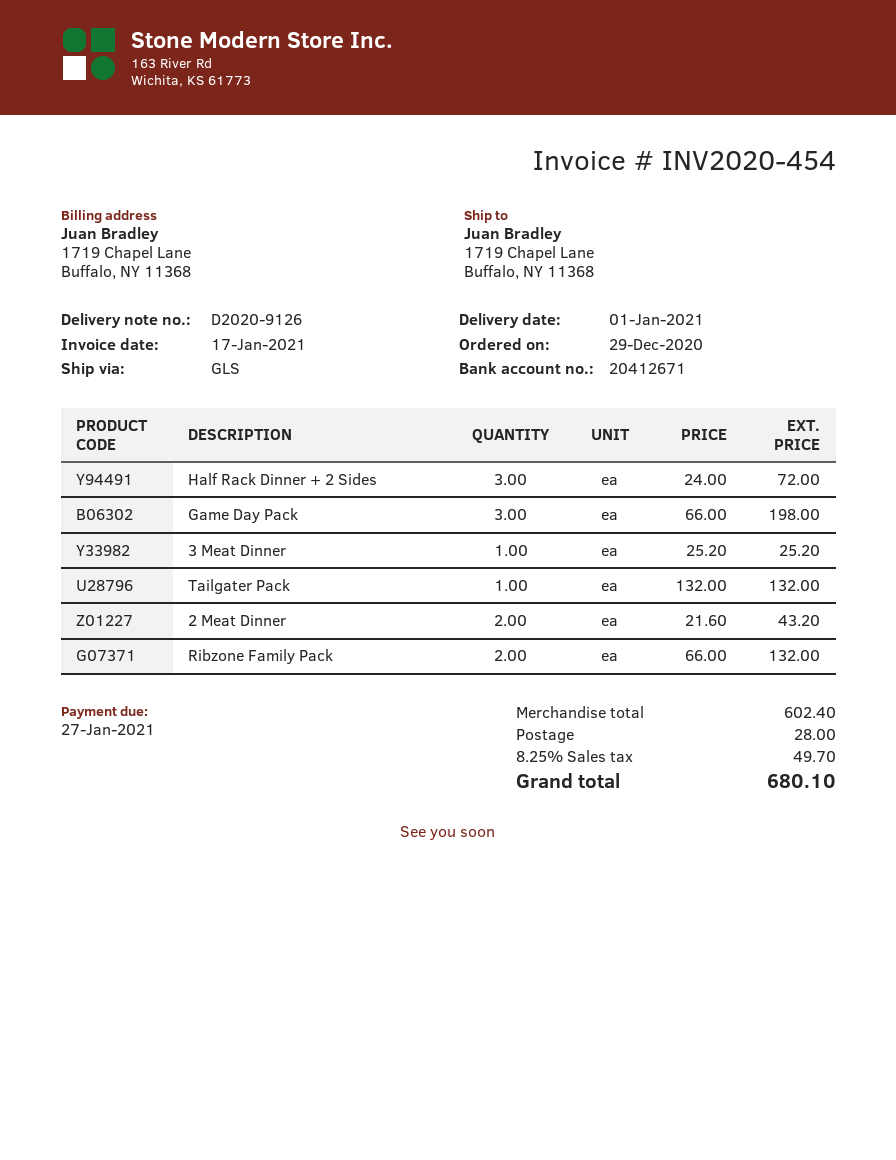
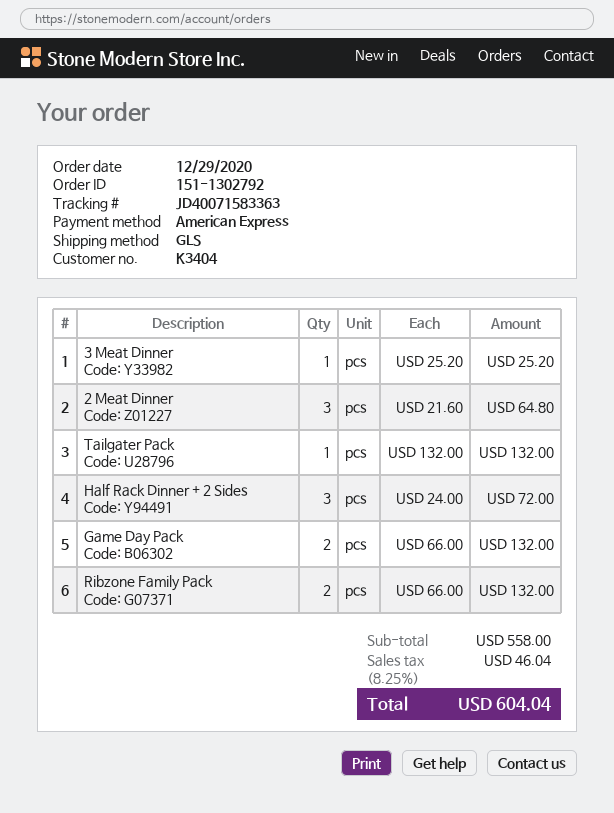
Game Day Pack: 3 x 66.00 = 198.00 -> 2 x 66.00 = 132.00
2 Meat Dinner: 2 x 21.60 = 43.20 -> 3 x 21.60 = 64.80
subtotal: 602.40 -> 558.00
shipping: 28.00 -> none
tax: 8.25% = 49.70 -> 8.25% = 46.04
total: 680.10 -> 604.04

